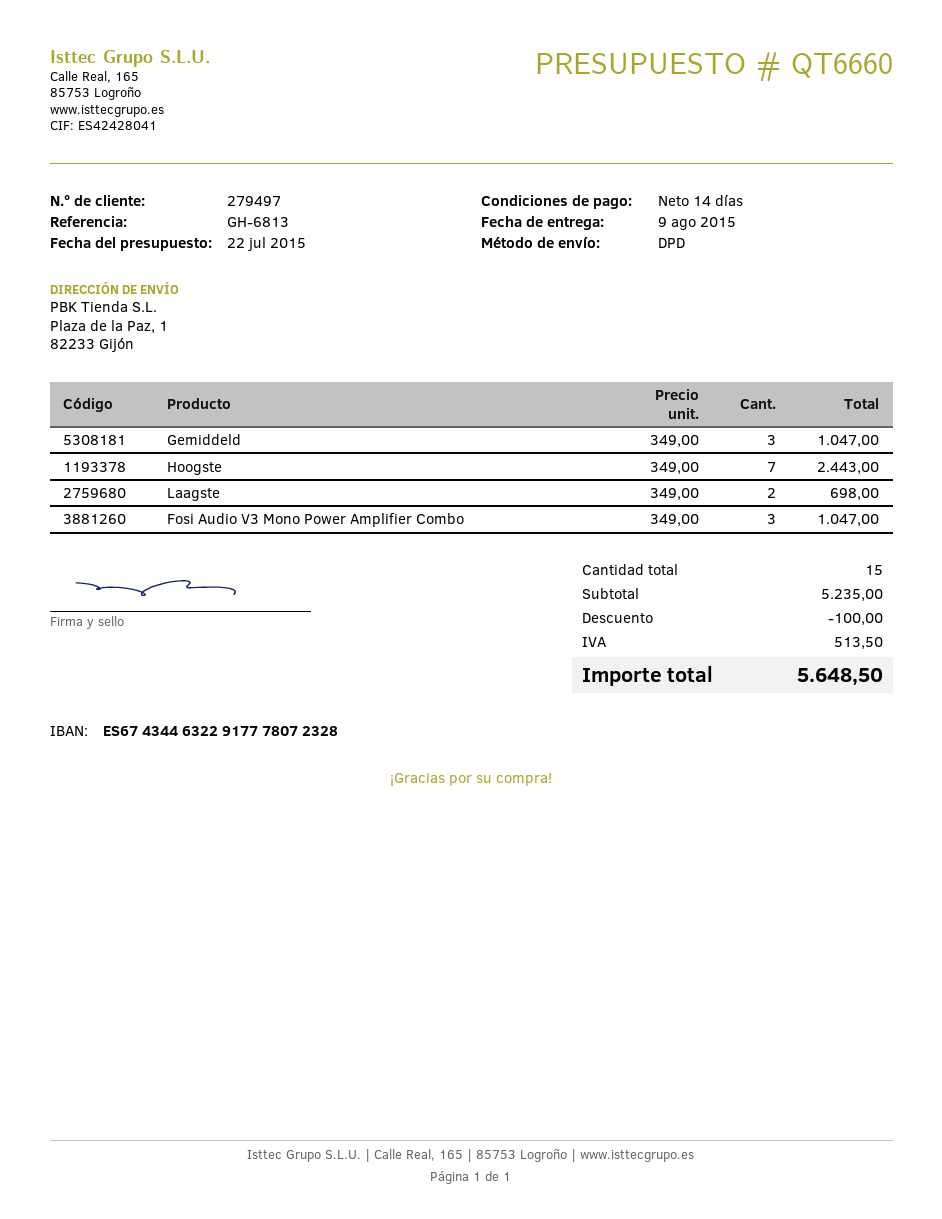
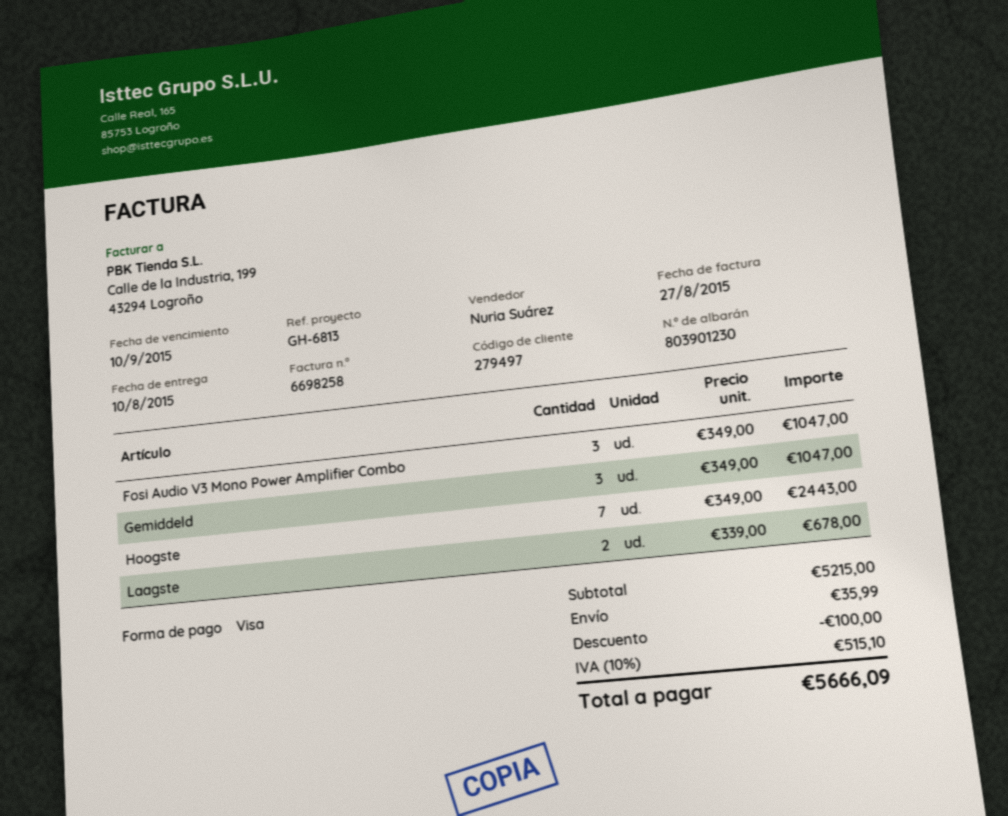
delivery date: 2015-08-09 -> 2015-08-10
Laagste: 2 x 349.00 = 698.00 -> 2 x 339.00 = 678.00
subtotal: 5235.00 -> 5215.00
shipping: none -> 35.99
tax: 513.50 -> 515.10
total: 5648.50 -> 5666.09

